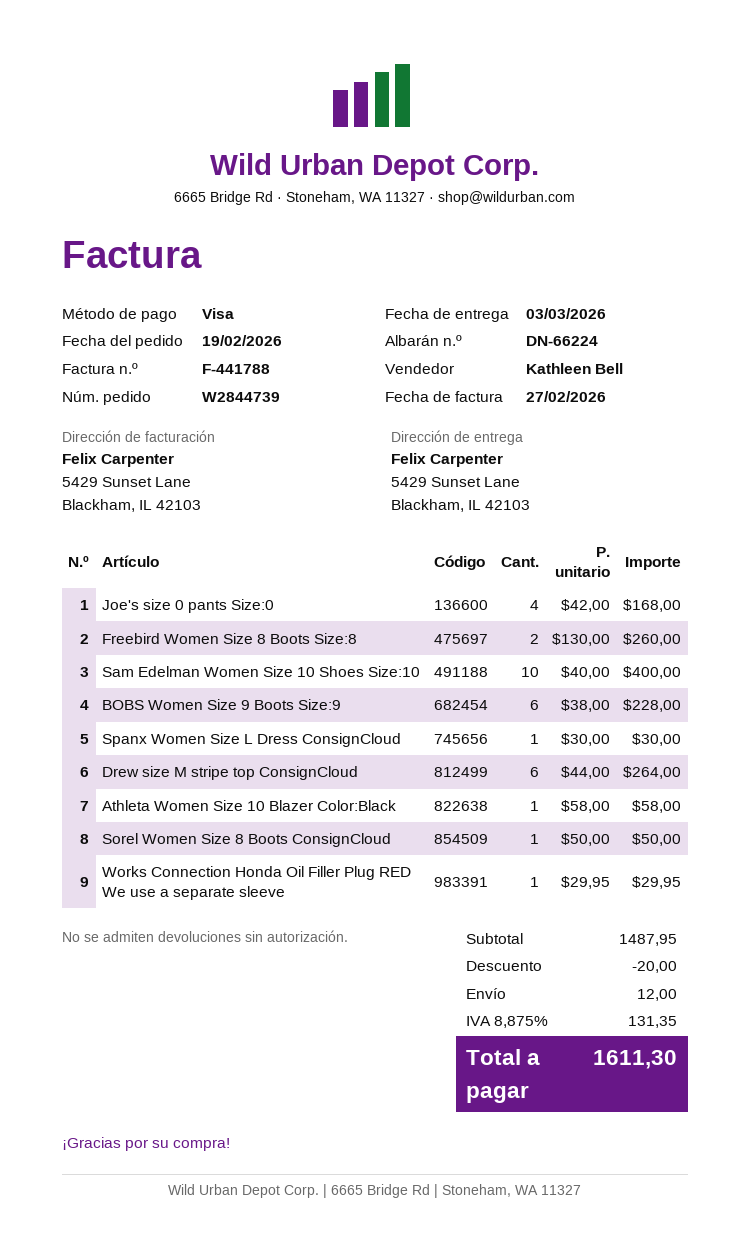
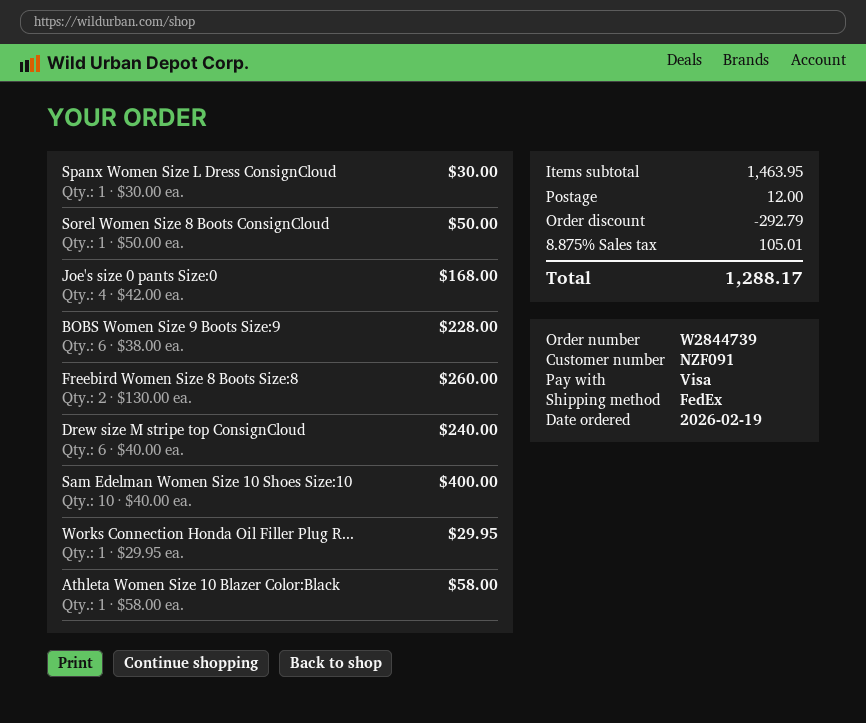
Drew size M stripe top ConsignCloud: 6 x 44.00 = 264.00 -> 6 x 40.00 = 240.00
subtotal: 1487.95 -> 1463.95
discount: 20.00 -> 292.79
tax: 8.875% = 131.35 -> 8.875% = 105.01
total: 1611.30 -> 1288.17

